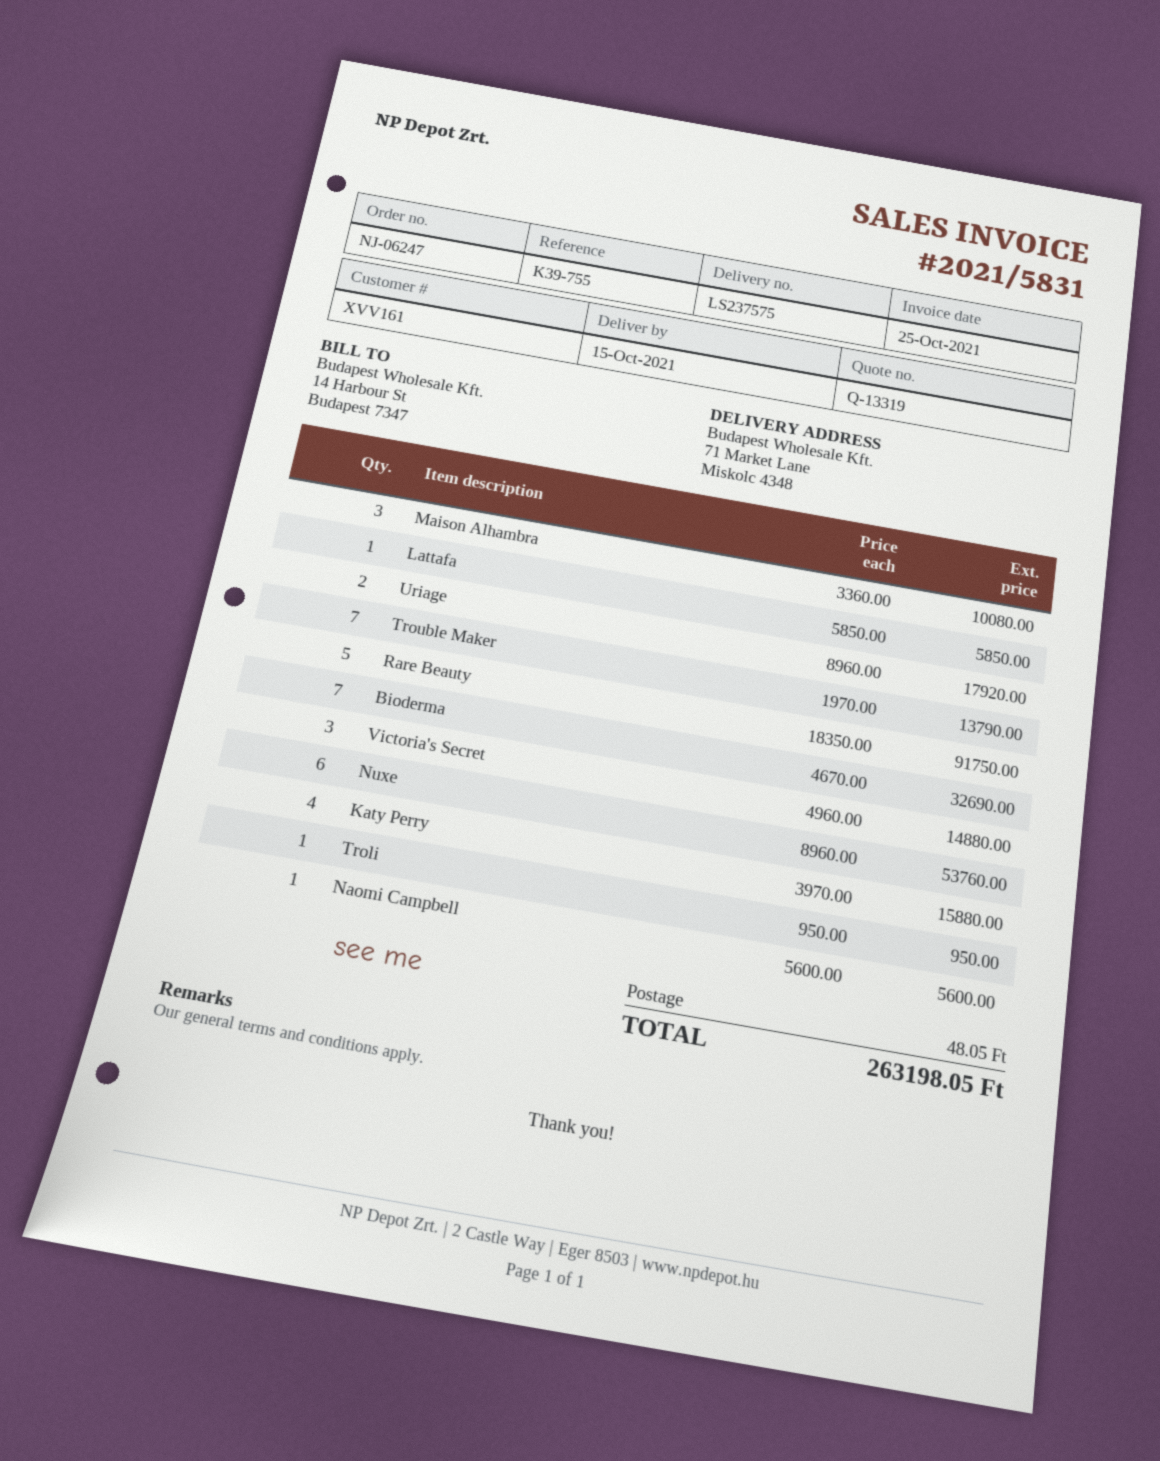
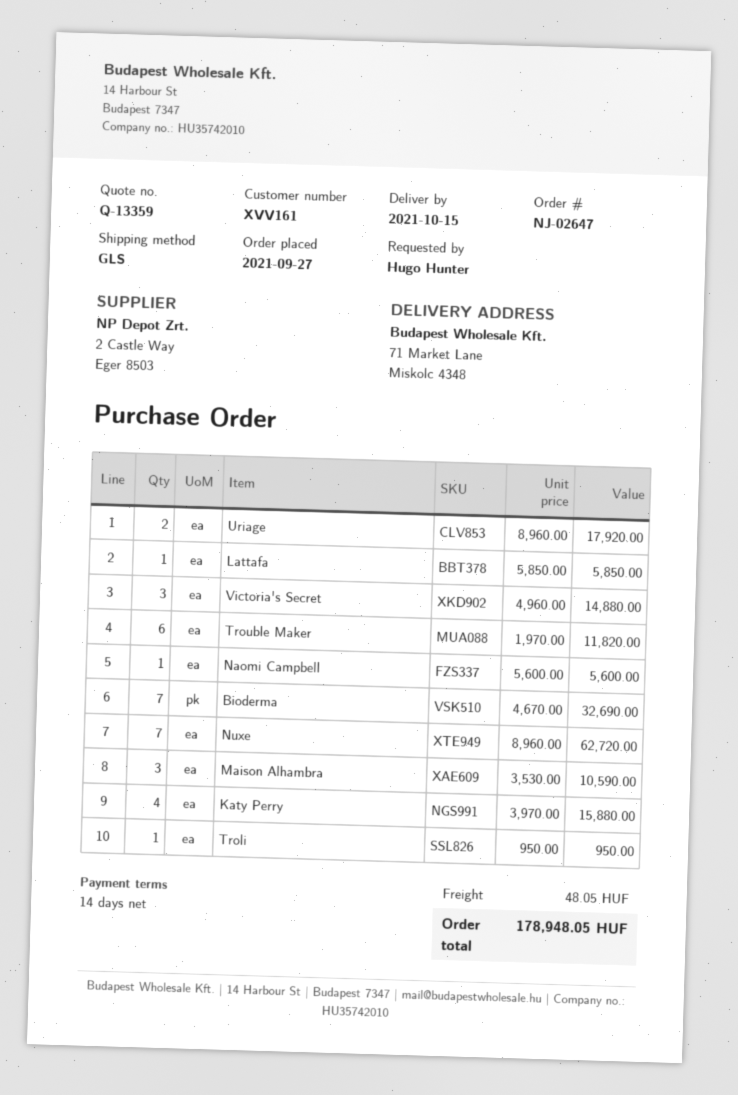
quote number: Q-13319 -> Q-13359
order number: NJ-06247 -> NJ-02647
Maison Alhambra: 3 x 3360.00 = 10080.00 -> 3 x 3530.00 = 10590.00
Trouble Maker: 7 x 1970.00 = 13790.00 -> 6 x 1970.00 = 11820.00
Rare Beauty: 5 x 18350.00 = 91750.00 -> none
Nuxe: 6 x 8960.00 = 53760.00 -> 7 x 8960.00 = 62720.00
total: 263198.05 -> 178948.05

